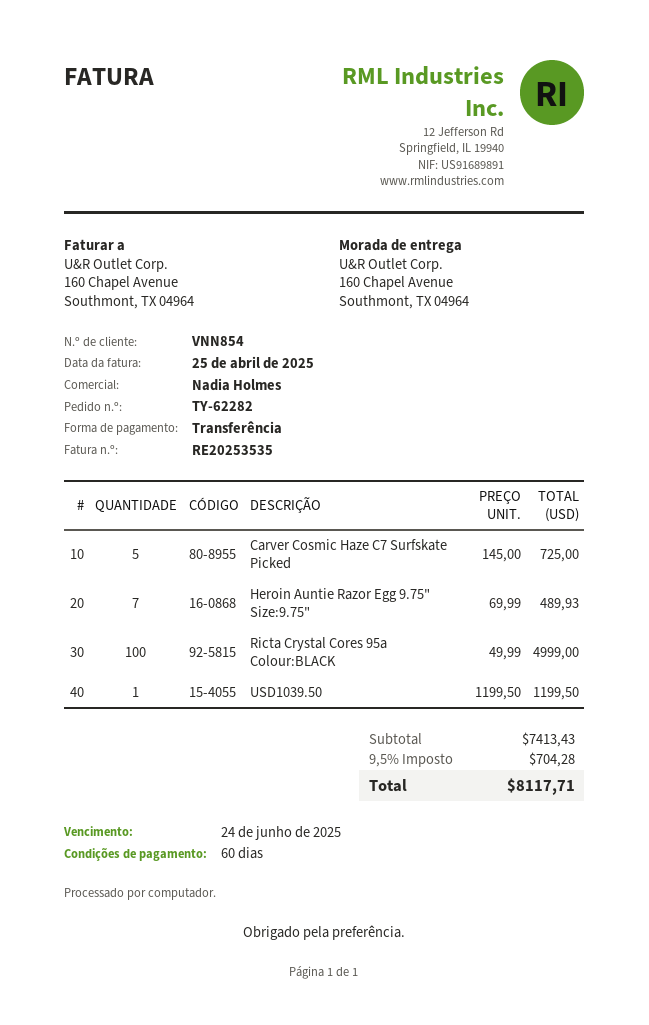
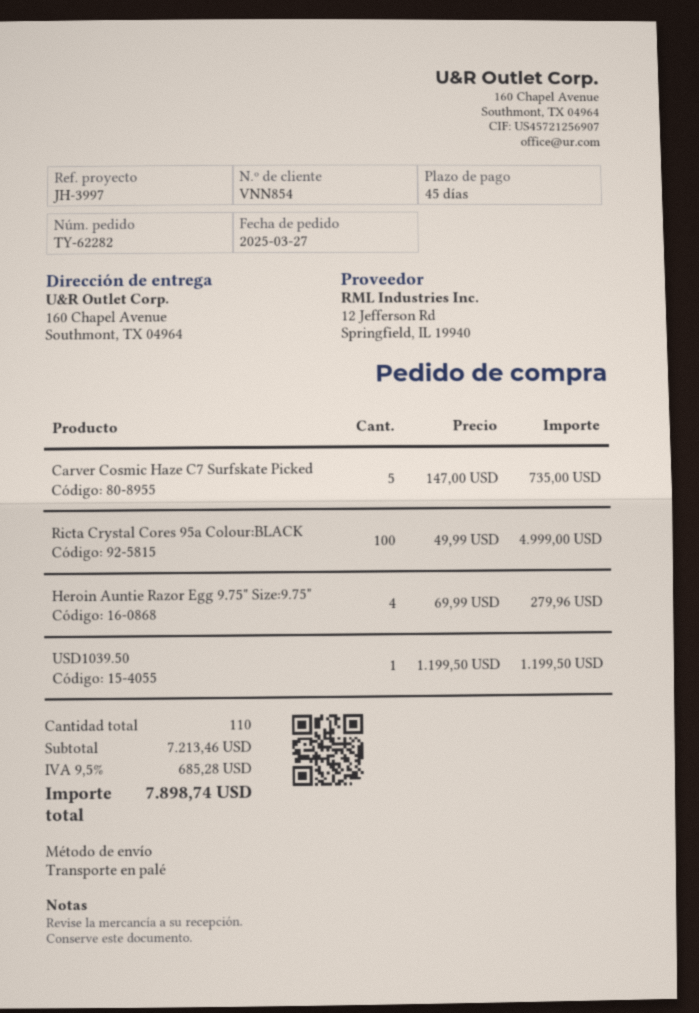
payment terms: 60 days -> 45 days
Carver Cosmic Haze C7 Surfskate Picked: 5 x 145.00 = 725.00 -> 5 x 147.00 = 735.00
Heroin Auntie Razor Egg 9.75" Size:9.75": 7 x 69.99 = 489.93 -> 4 x 69.99 = 279.96
subtotal: 7413.43 -> 7213.46
tax: 9.5% = 704.28 -> 9.5% = 685.28
total: 8117.71 -> 7898.74

